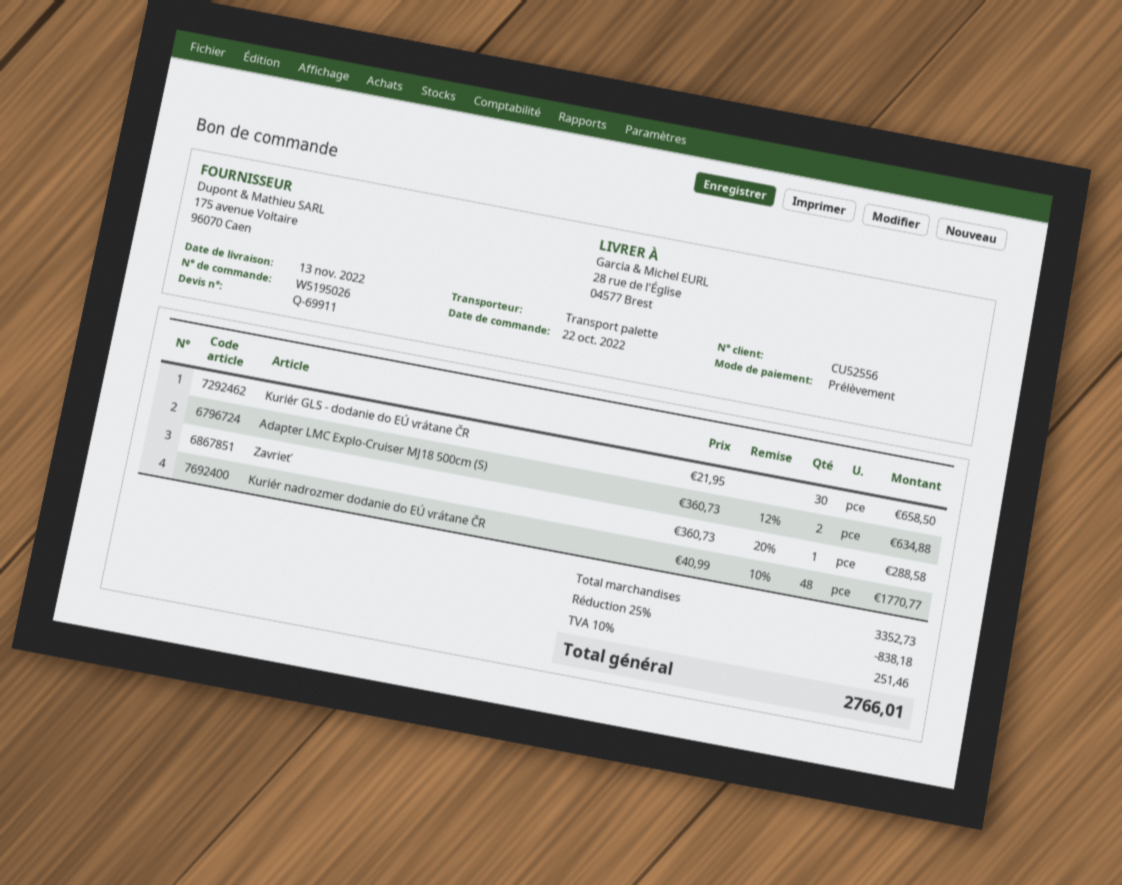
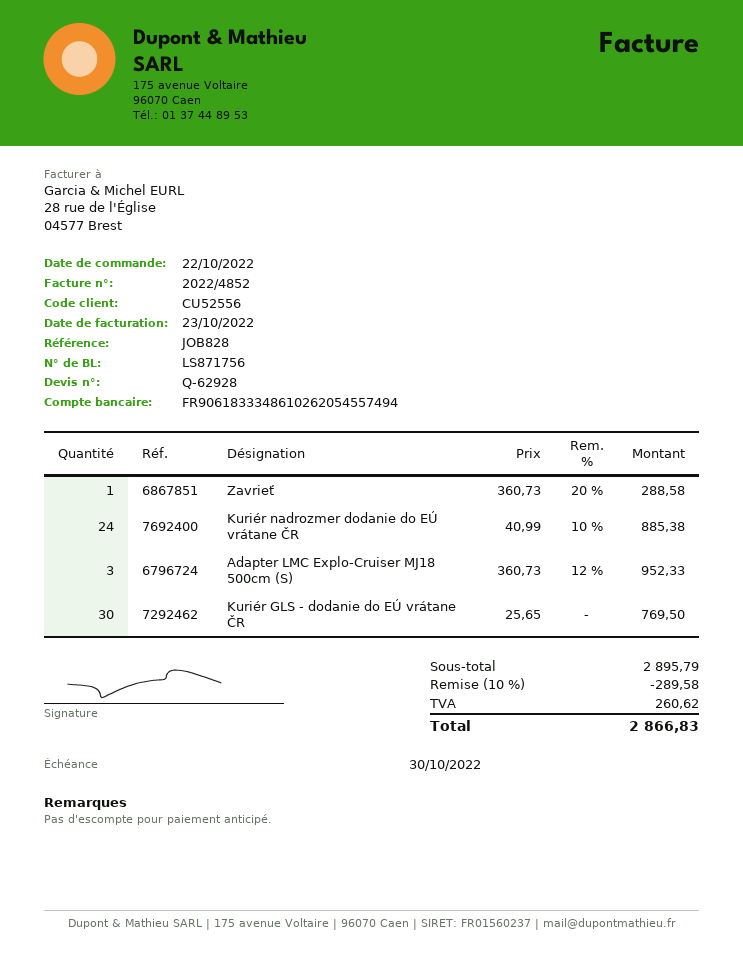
quote number: Q-69911 -> Q-62928
Kuriér GLS - dodanie do EÚ vrátane ČR: 30 x 21.95 = 658.50 -> 30 x 25.65 = 769.50
Adapter LMC Explo-Cruiser MJ18 500cm (S): 2 x 360.73 - 12% = 634.88 -> 3 x 360.73 - 12% = 952.33
Kuriér nadrozmer dodanie do EÚ vrátane ČR: 48 x 40.99 - 10% = 1770.77 -> 24 x 40.99 - 10% = 885.38
subtotal: 3352.73 -> 2895.79
discount: 25% = 838.18 -> 10% = 289.58
tax: 251.46 -> 260.62
total: 2766.01 -> 2866.83

